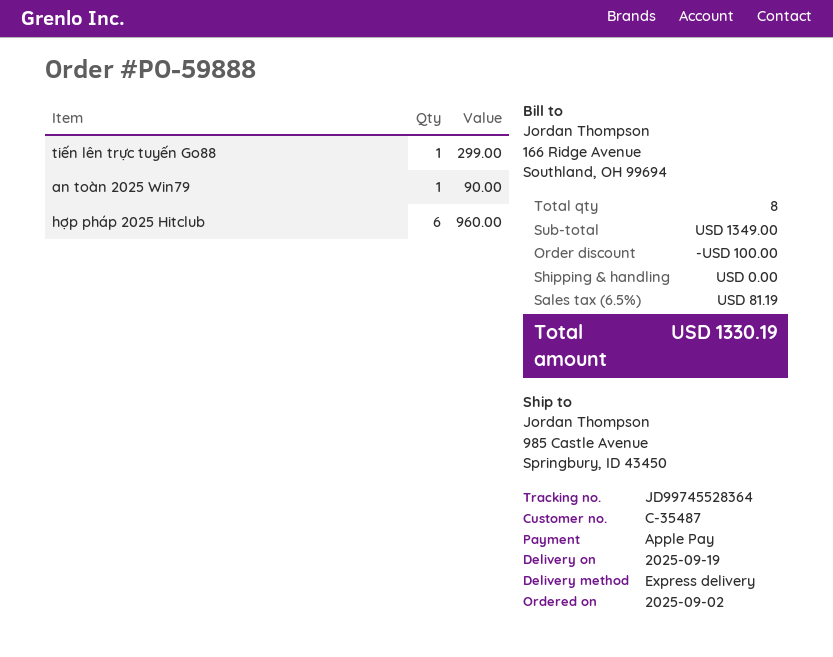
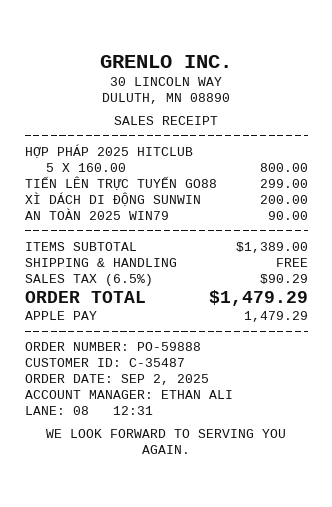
hợp pháp 2025 Hitclub: 6 for 960.00 -> 5 for 800.00
XÌ DÁCH DI ĐỘNG SUNWIN: none -> 1 for 200.00
subtotal: 1349.00 -> 1389.00
discount: 100.00 -> none
tax: 6.5% = 81.19 -> 6.5% = 90.29
total: 1330.19 -> 1479.29

